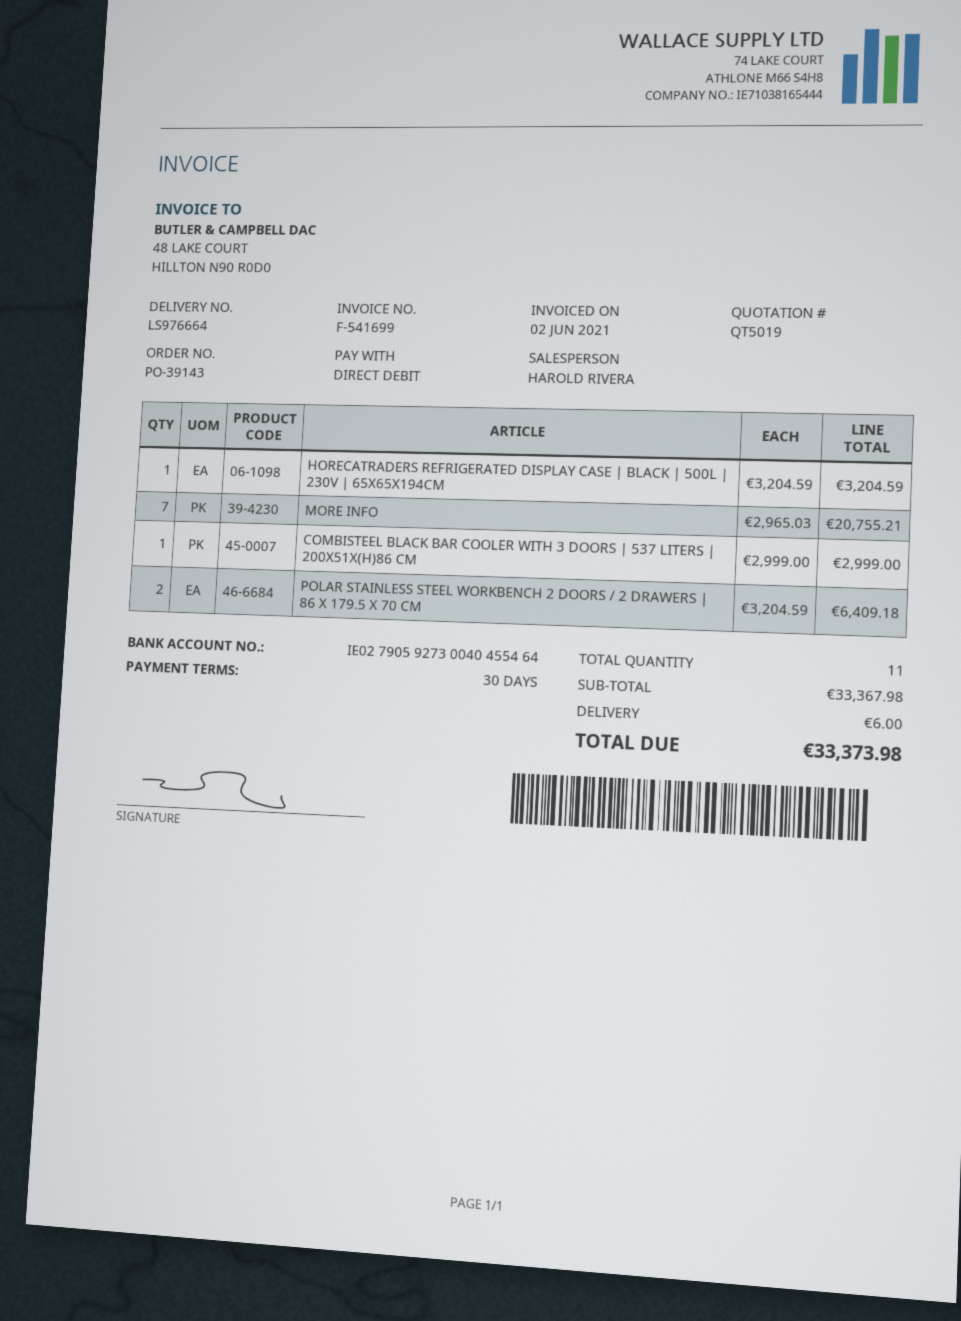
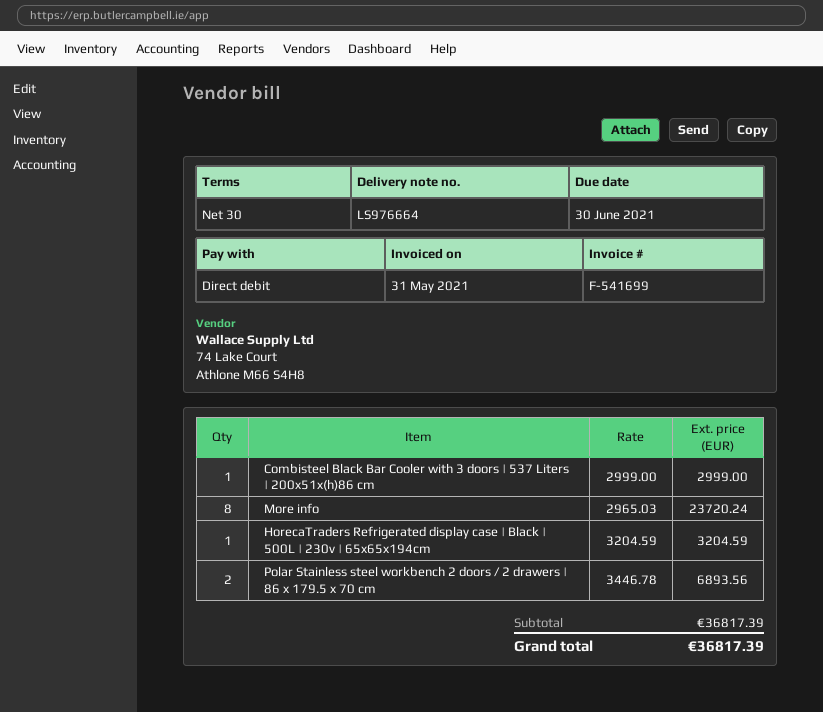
invoice date: 2021-06-02 -> 2021-05-31
MORE INFO: 7 x 2965.03 = 20755.21 -> 8 x 2965.03 = 23720.24
POLAR STAINLESS STEEL WORKBENCH 2 DOORS / 2 DRAWERS | 86 X 179.5 X 70 CM: 2 x 3204.59 = 6409.18 -> 2 x 3446.78 = 6893.56
subtotal: 33367.98 -> 36817.39
shipping: 6.00 -> none
total: 33373.98 -> 36817.39

